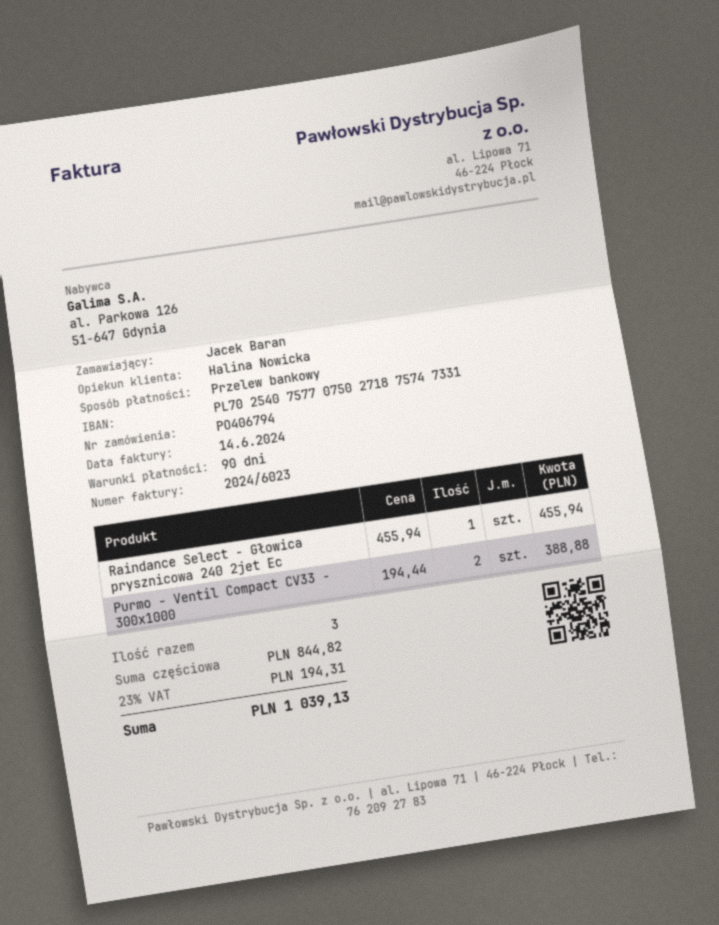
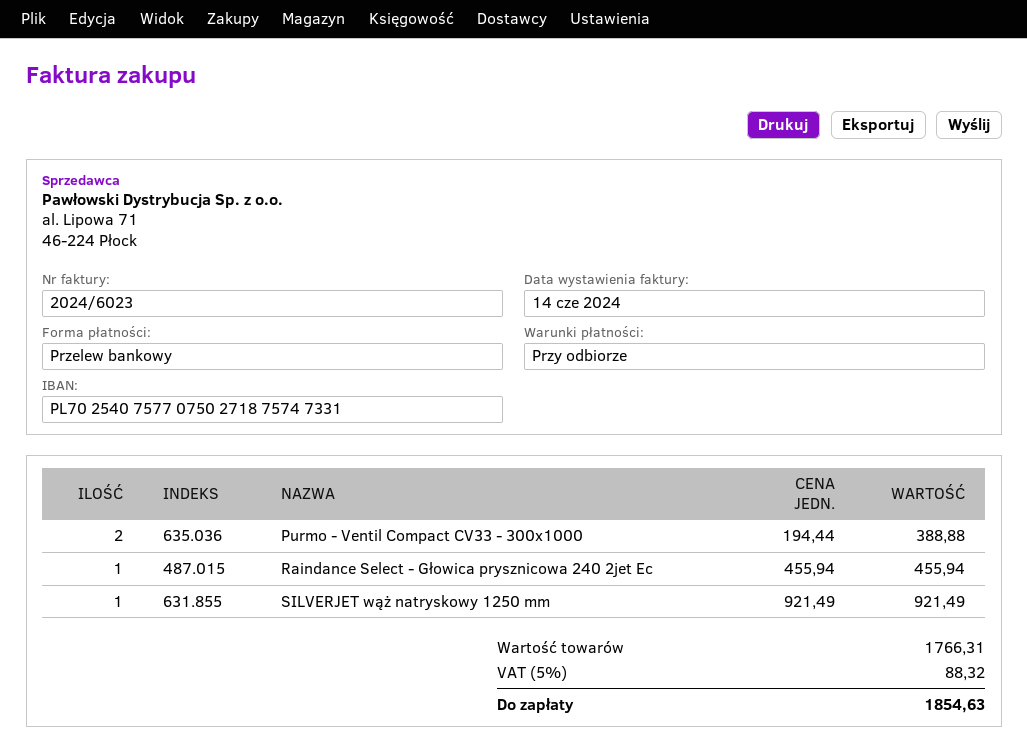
payment terms: 90 days -> on receipt
SILVERJET wąż natryskowy 1250 mm: none -> 1 x 921.49 = 921.49
subtotal: 844.82 -> 1766.31
tax: 23% = 194.31 -> 5% = 88.32
total: 1039.13 -> 1854.63

